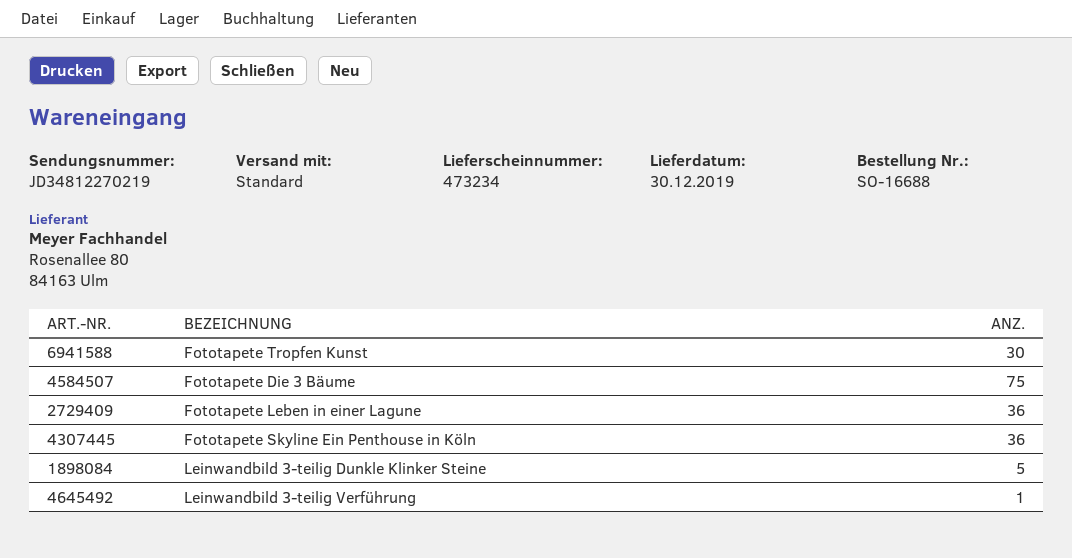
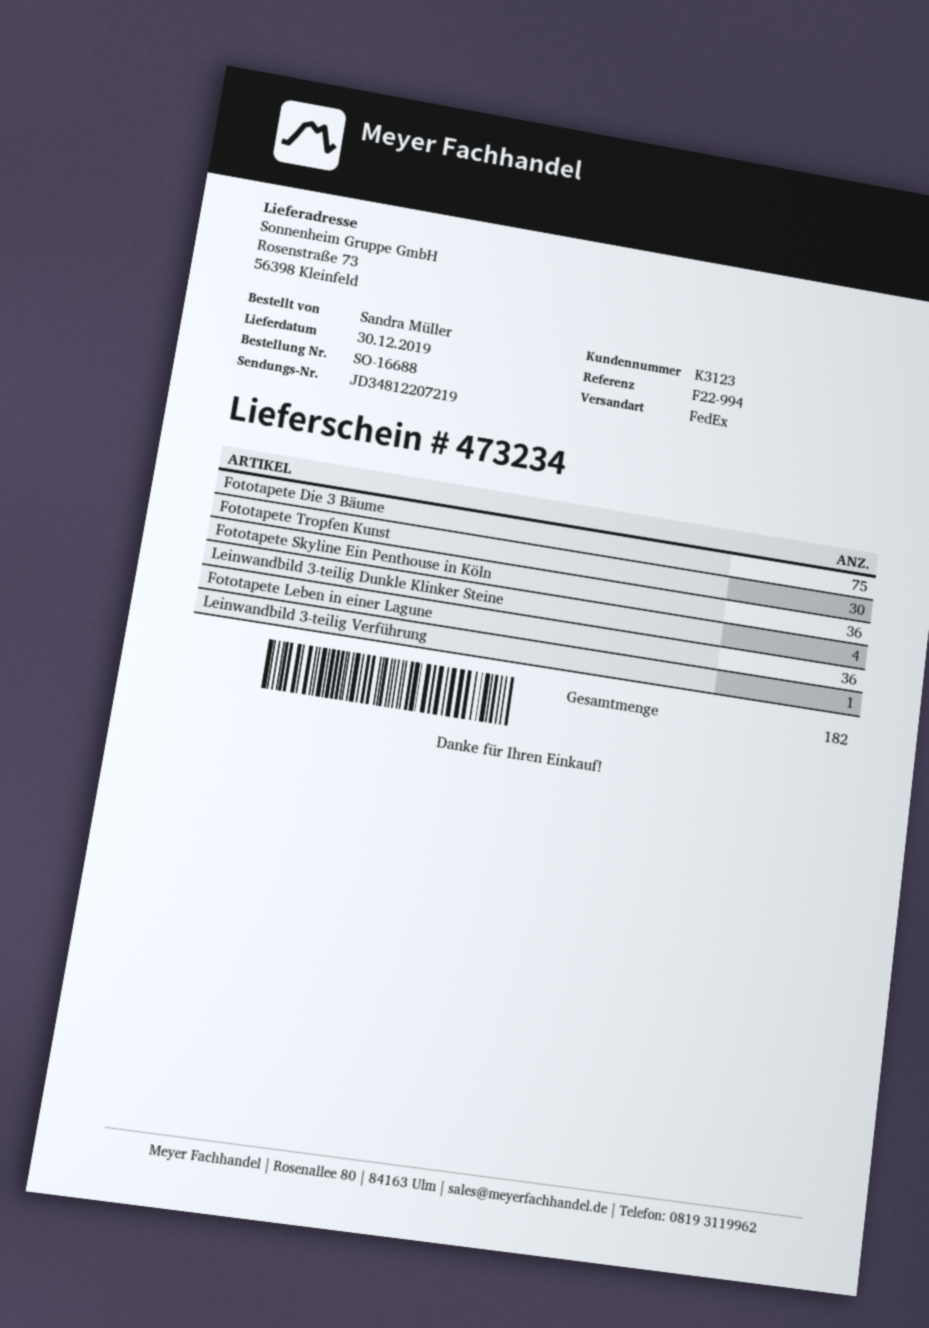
shipping method: standard -> FedEx
tracking number: JD34812270219 -> JD34812207219
Leinwandbild 3-teilig Dunkle Klinker Steine: 5 -> 4

